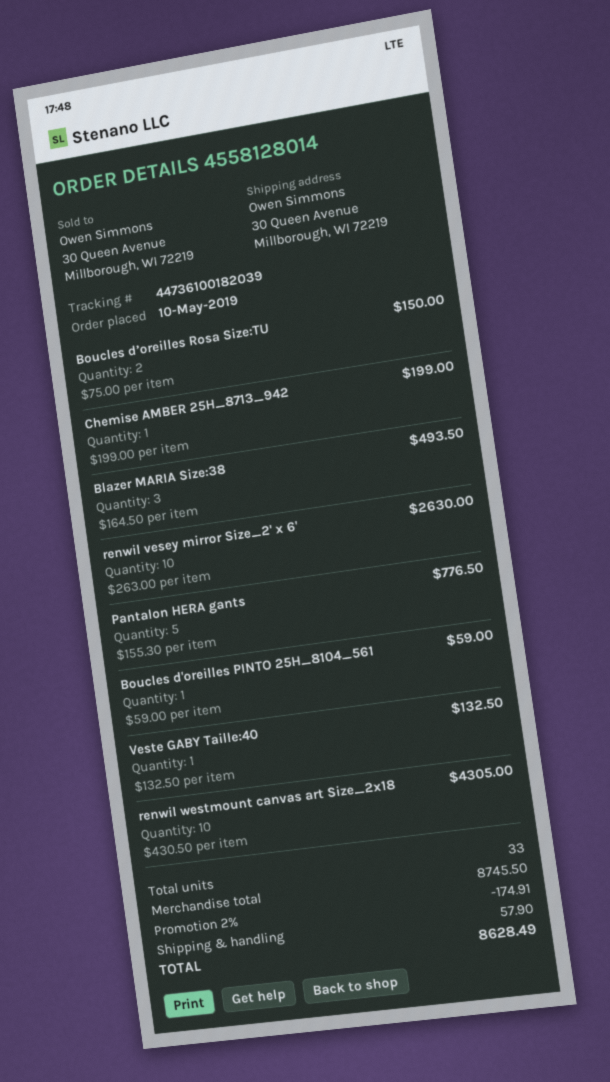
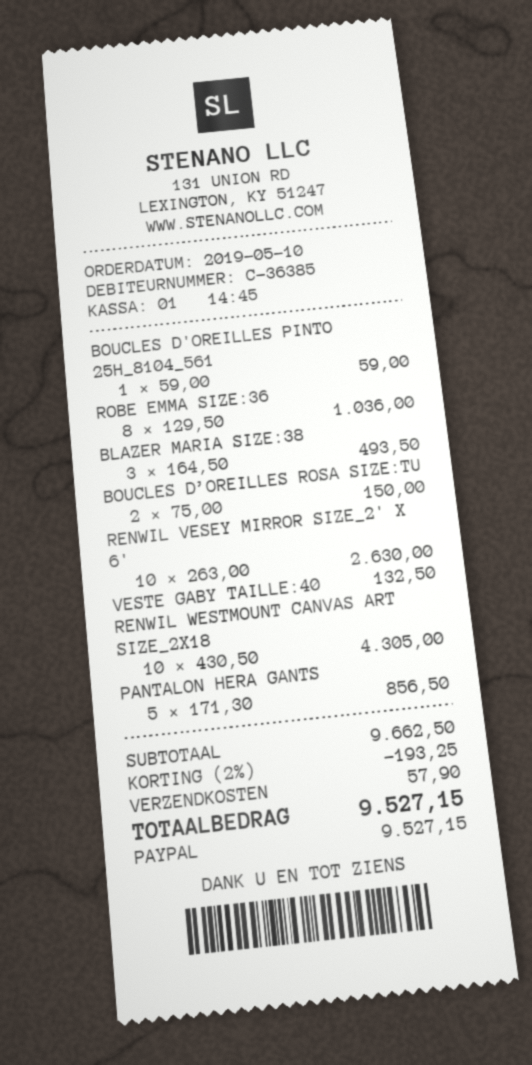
Chemise AMBER 25H_8713_942: 1 x 199.00 = 199.00 -> none
Pantalon HERA gants: 5 x 155.30 = 776.50 -> 5 x 171.30 = 856.50
ROBE EMMA SIZE:36: none -> 8 x 129.50 = 1036.00
subtotal: 8745.50 -> 9662.50
discount: 2% = 174.91 -> 2% = 193.25
total: 8628.49 -> 9527.15

